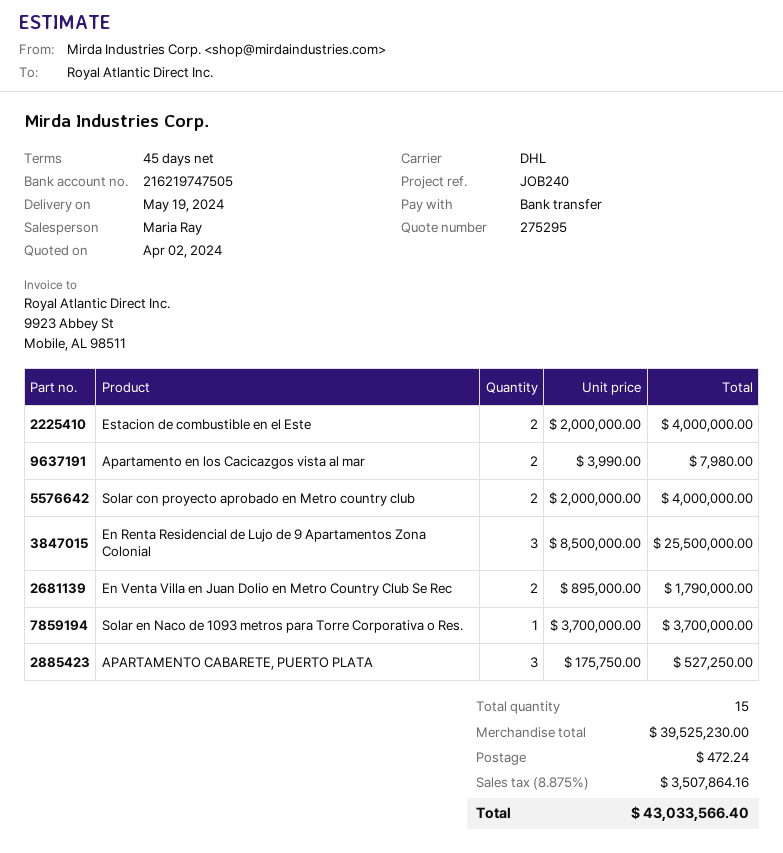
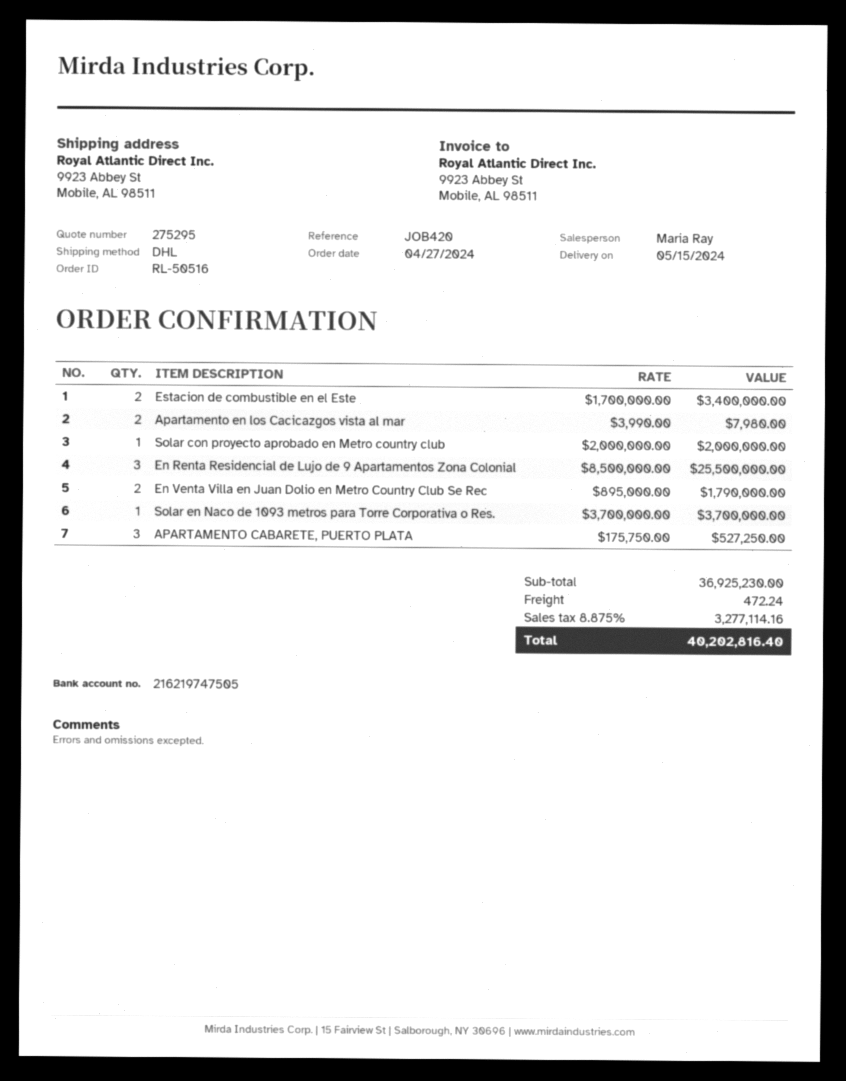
delivery date: 2024-05-19 -> 2024-05-15
reference: JOB240 -> JOB420
Estacion de combustible en el Este: 2 x 2000000.00 = 4000000.00 -> 2 x 1700000.00 = 3400000.00
Solar con proyecto aprobado en Metro country club: 2 x 2000000.00 = 4000000.00 -> 1 x 2000000.00 = 2000000.00
subtotal: 39525230.00 -> 36925230.00
tax: 8.875% = 3507864.16 -> 8.875% = 3277114.16
total: 43033566.40 -> 40202816.40

